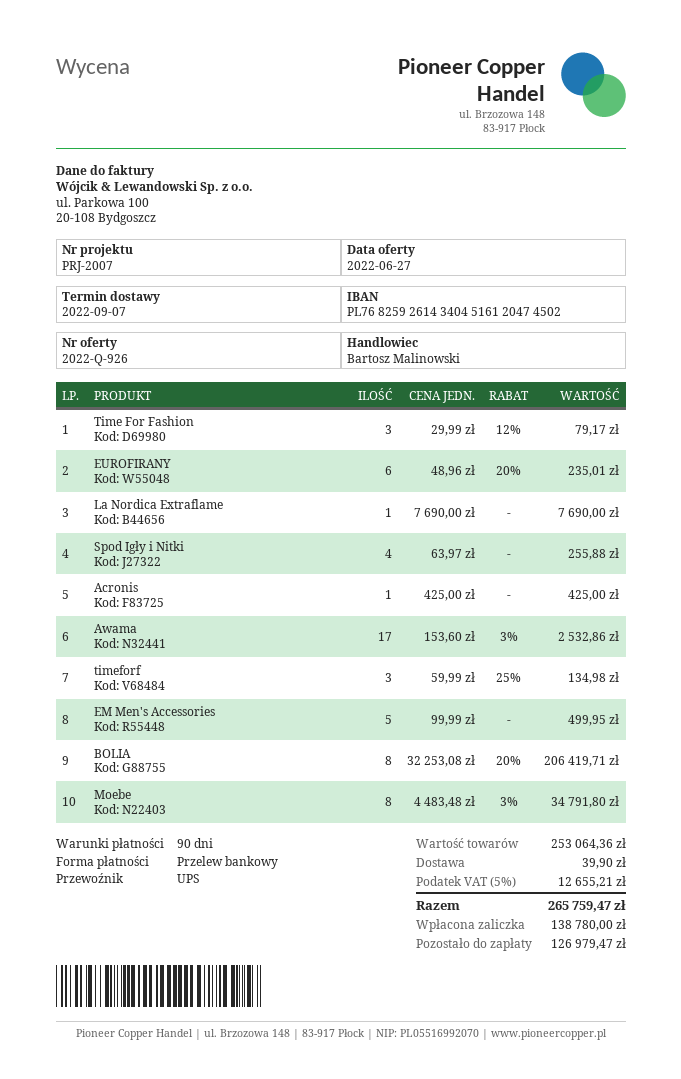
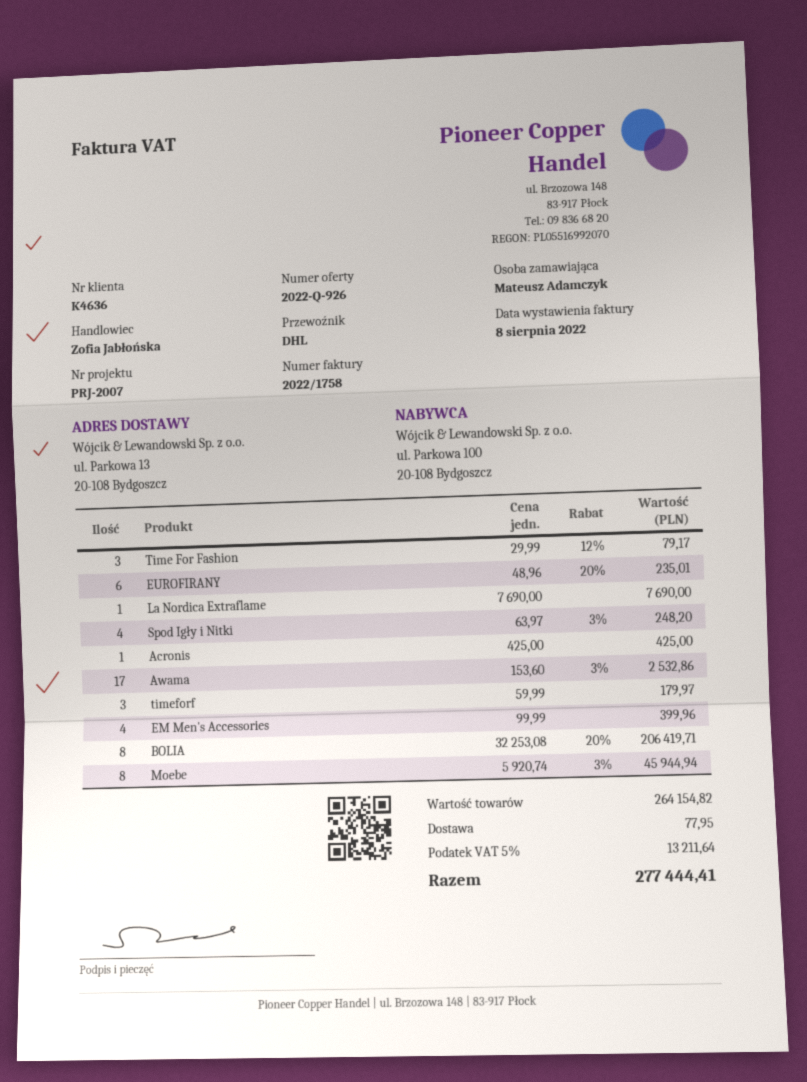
sales rep: Bartosz Malinowski -> Zofia Jabłońska
shipping method: UPS -> DHL
Spod Igły i Nitki: 4 x 63.97 = 255.88 -> 4 x 63.97 - 3% = 248.20
timeforf: 3 x 59.99 - 25% = 134.98 -> 3 x 59.99 = 179.97
EM Men's Accessories: 5 x 99.99 = 499.95 -> 4 x 99.99 = 399.96
Moebe: 8 x 4483.48 - 3% = 34791.80 -> 8 x 5920.74 - 3% = 45944.94
subtotal: 253064.36 -> 264154.82
shipping: 39.90 -> 77.95
tax: 5% = 12655.21 -> 5% = 13211.64
total: 265759.47 -> 277444.41

